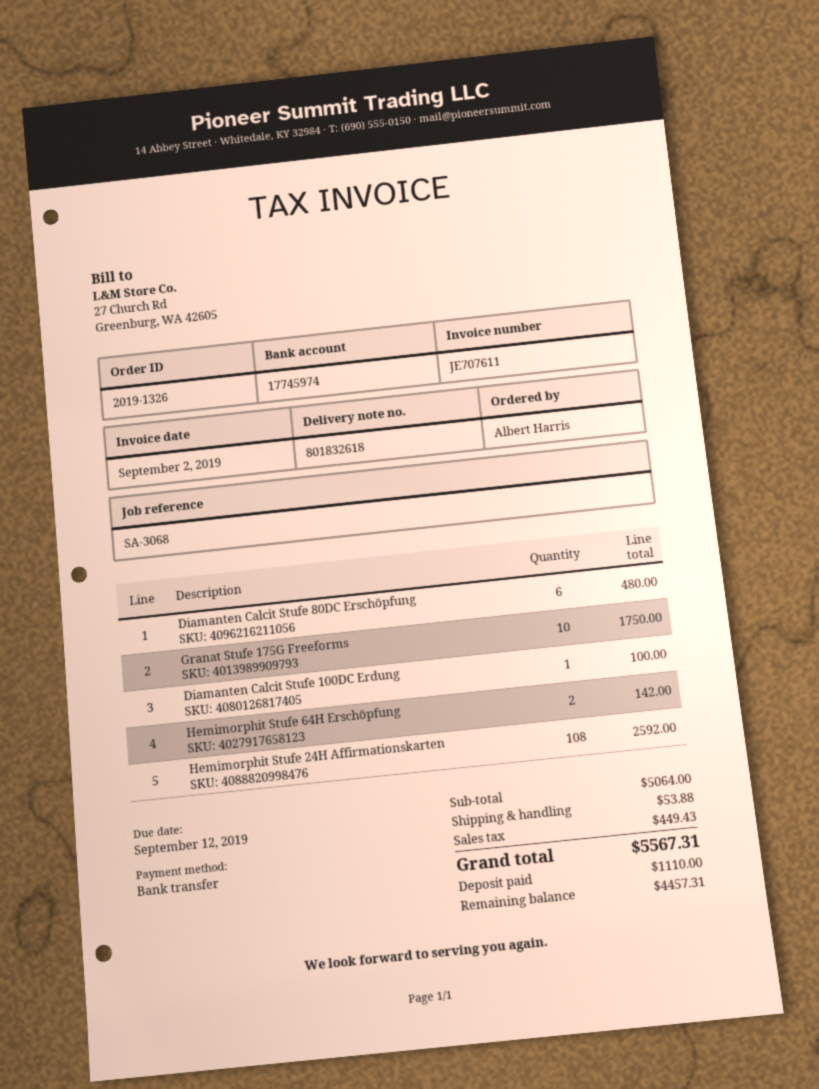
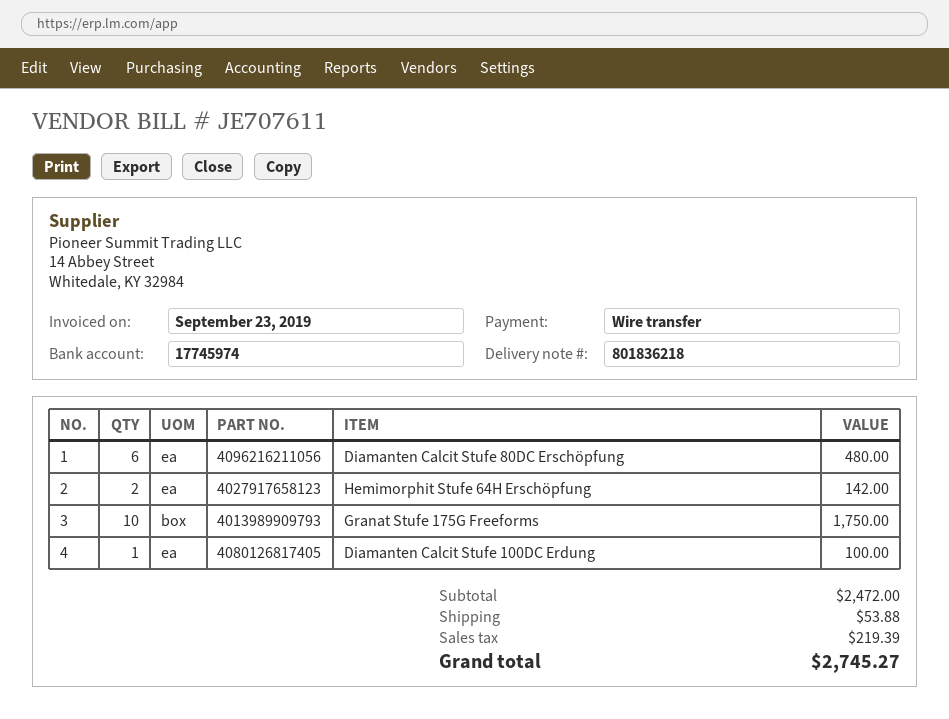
delivery note number: 801832618 -> 801836218
invoice date: 2019-09-02 -> 2019-09-23
Hemimorphit Stufe 24H Affirmationskarten: 108 for 2592.00 -> none
subtotal: 5064.00 -> 2472.00
tax: 449.43 -> 219.39
total: 5567.31 -> 2745.27

